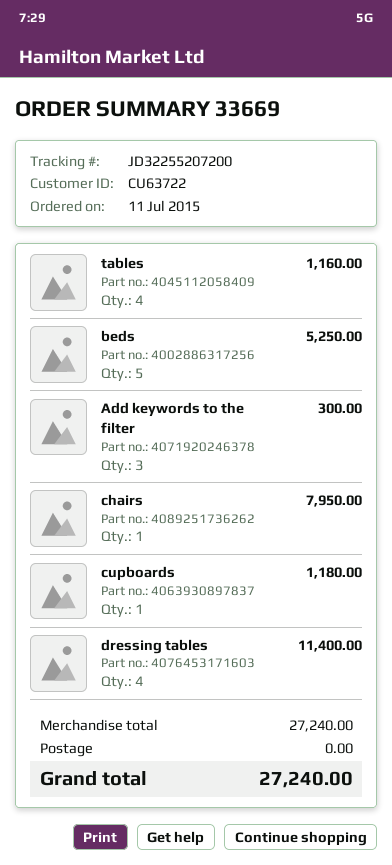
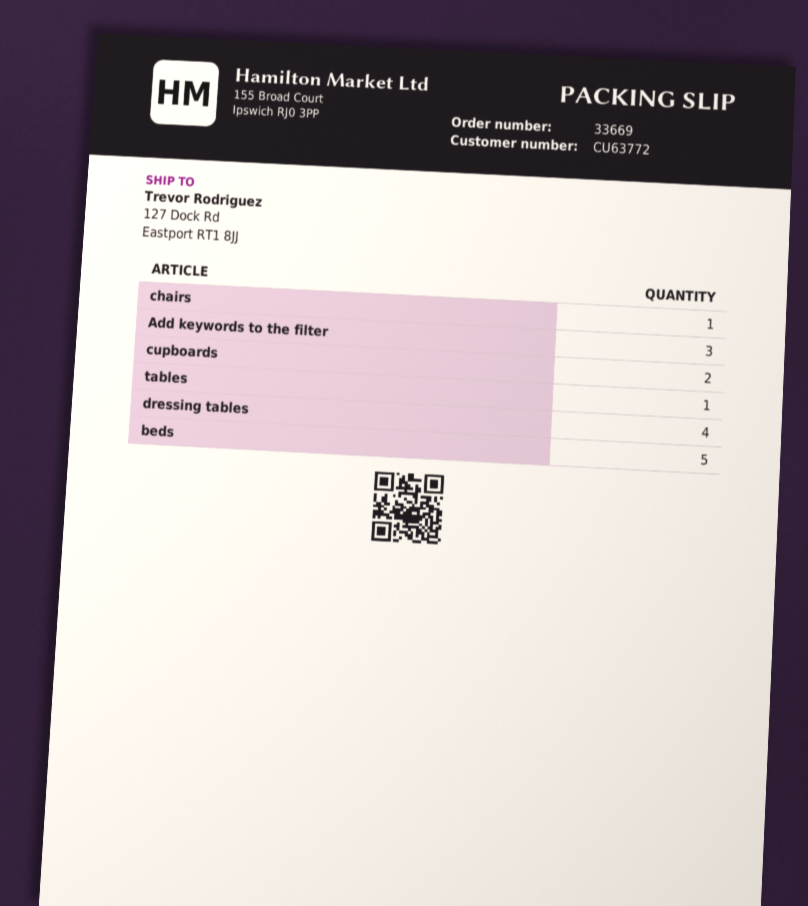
customer number: CU63722 -> CU63772
tables: 4 -> 1
cupboards: 1 -> 2

